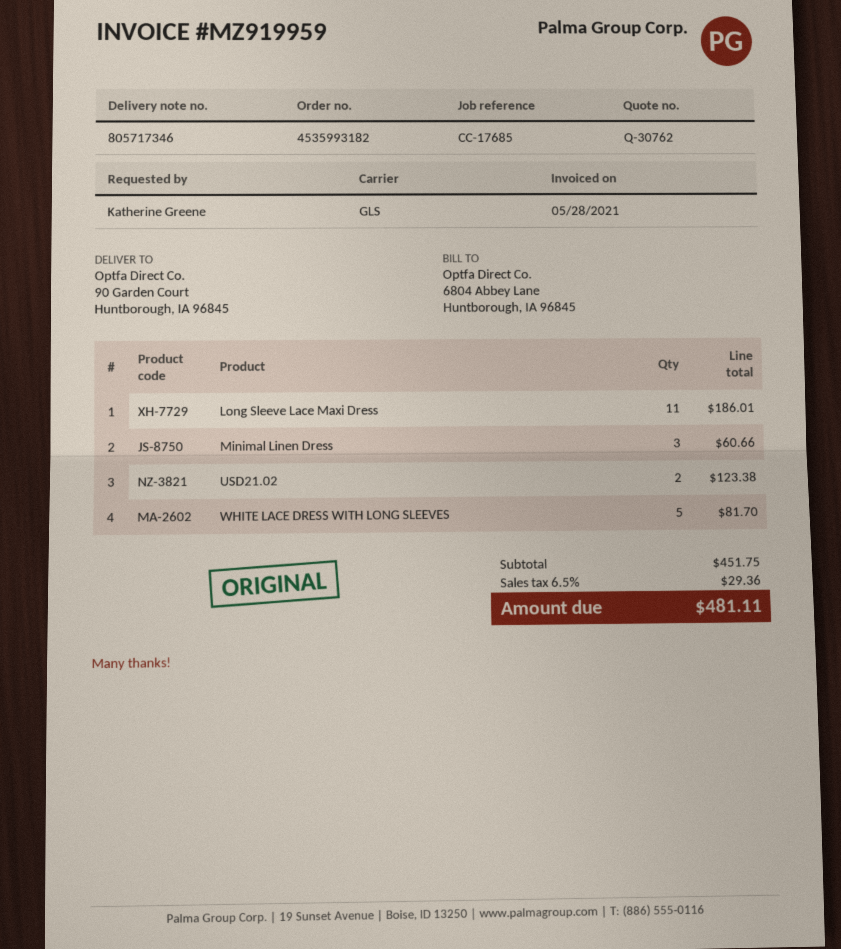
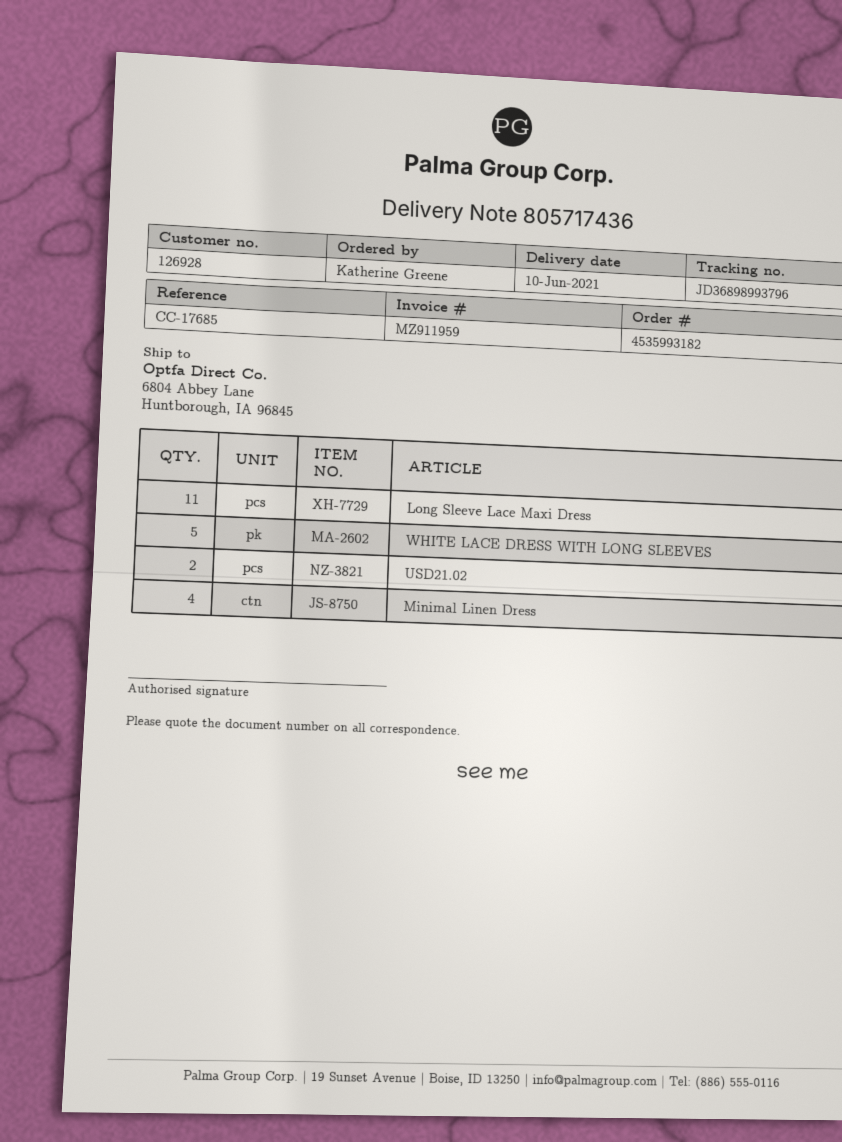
delivery note number: 805717346 -> 805717436
invoice number: MZ919959 -> MZ911959
ship to: 90 Garden Court, Huntborough, IA 96845 -> 6804 Abbey Lane, Huntborough, IA 96845
Minimal Linen Dress: 3 -> 4

